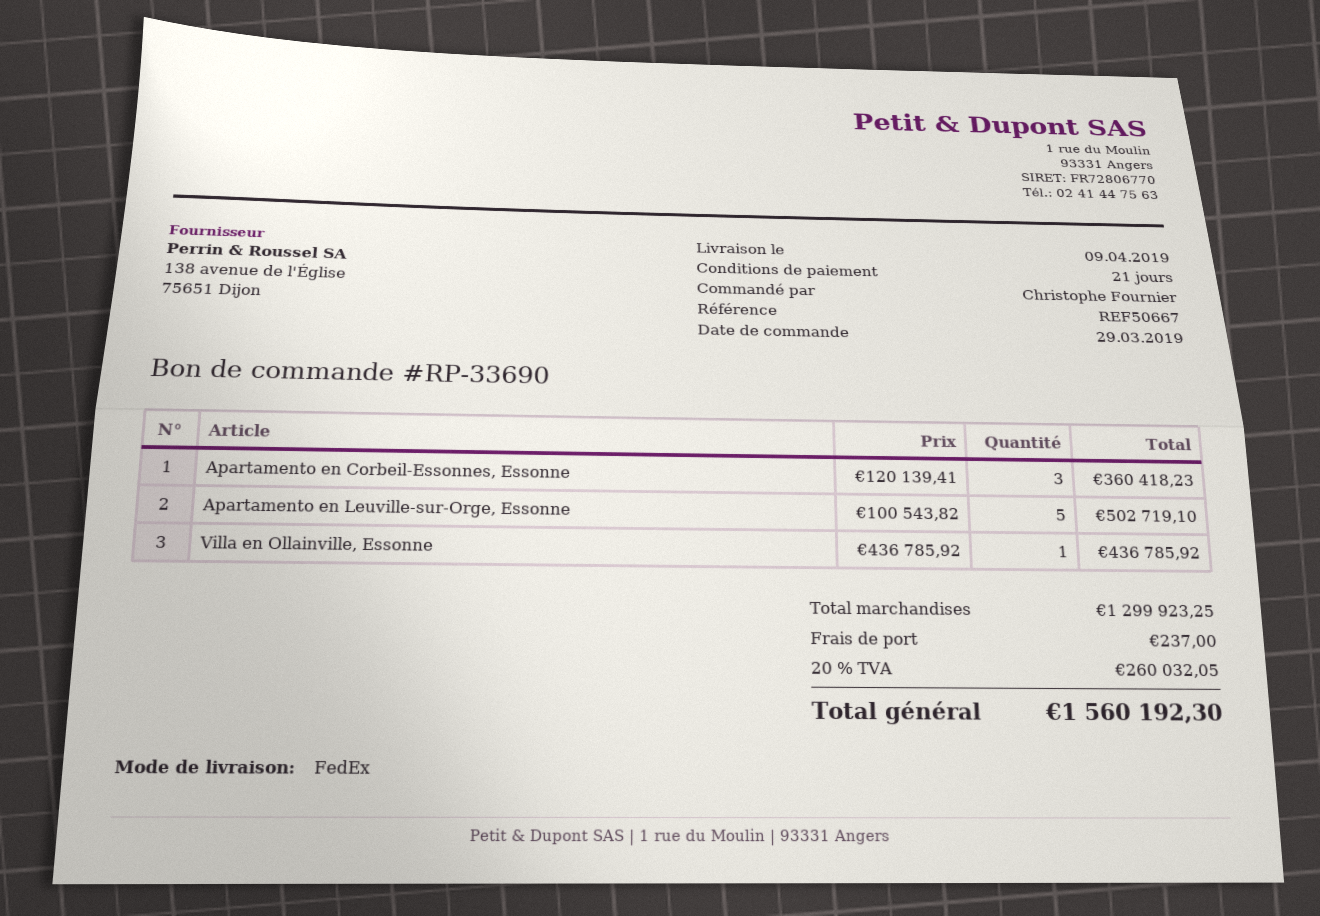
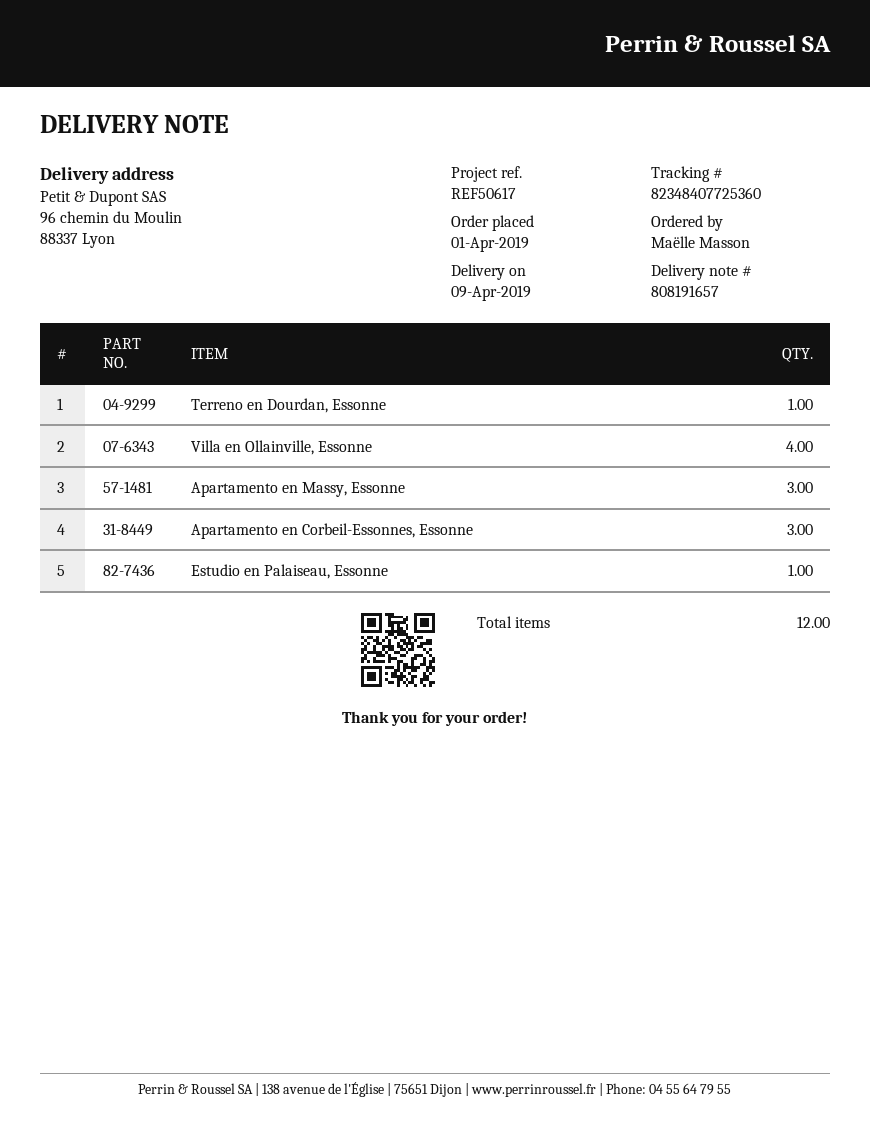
order date: 2019-03-29 -> 2019-04-01
reference: REF50667 -> REF50617
ordered by: Christophe Fournier -> Maëlle Masson
Apartamento en Leuville-sur-Orge, Essonne: 5 -> none
Villa en Ollainville, Essonne: 1 -> 4
Terreno en Dourdan, Essonne: none -> 1
Apartamento en Massy, Essonne: none -> 3
Estudio en Palaiseau, Essonne: none -> 1

